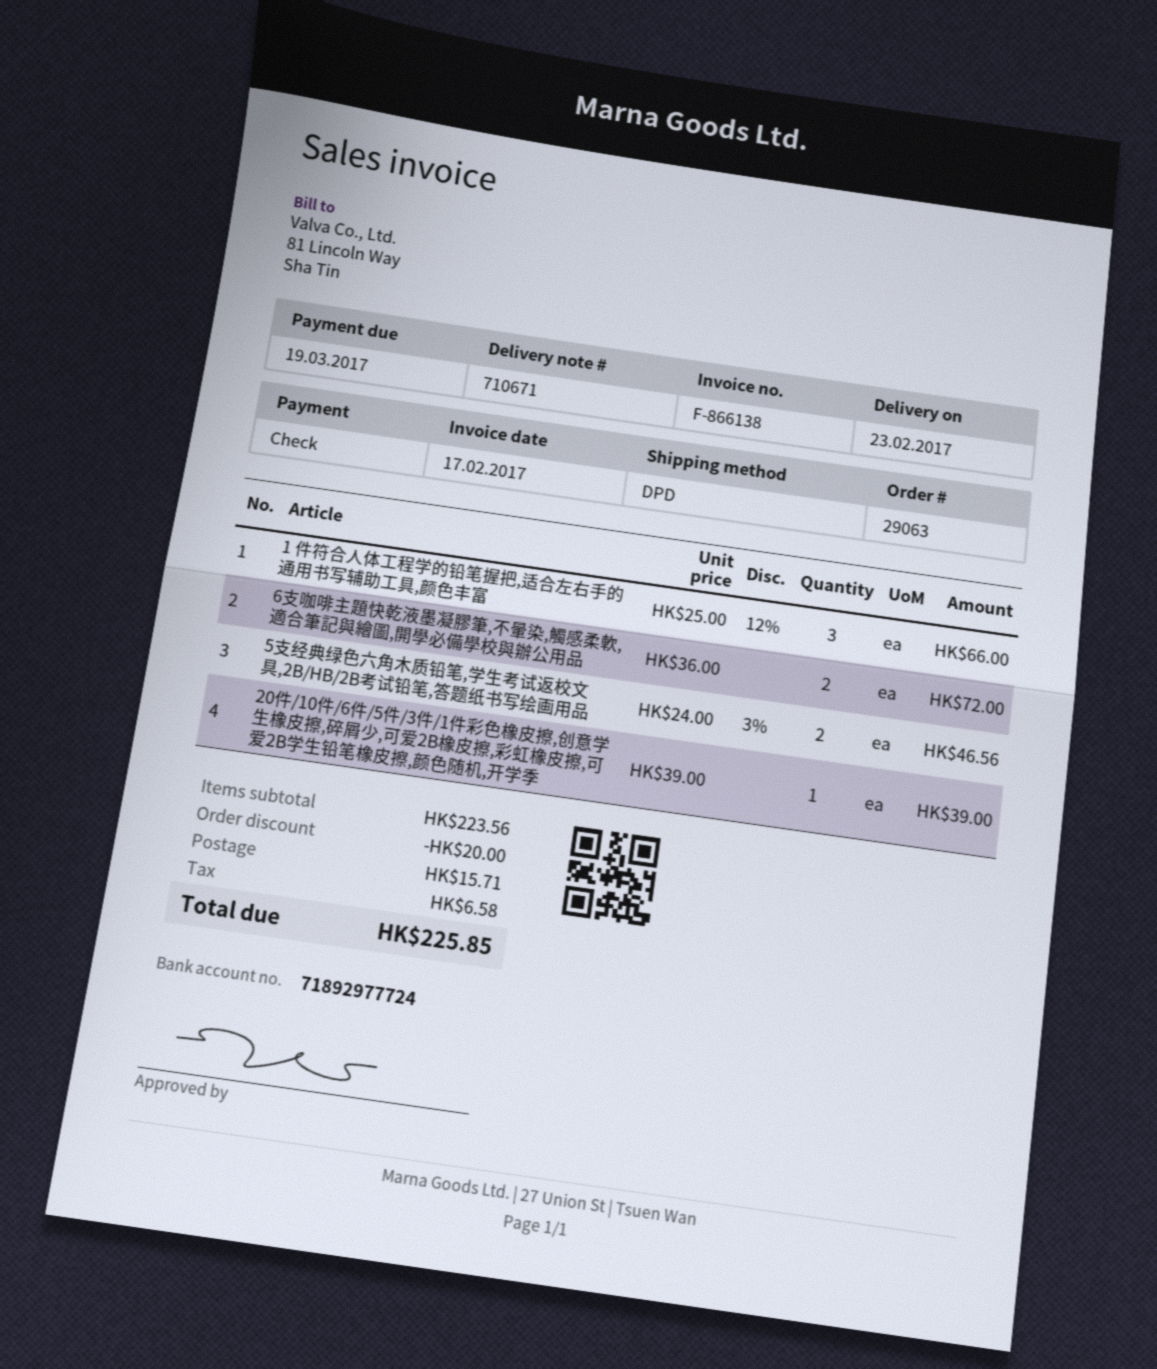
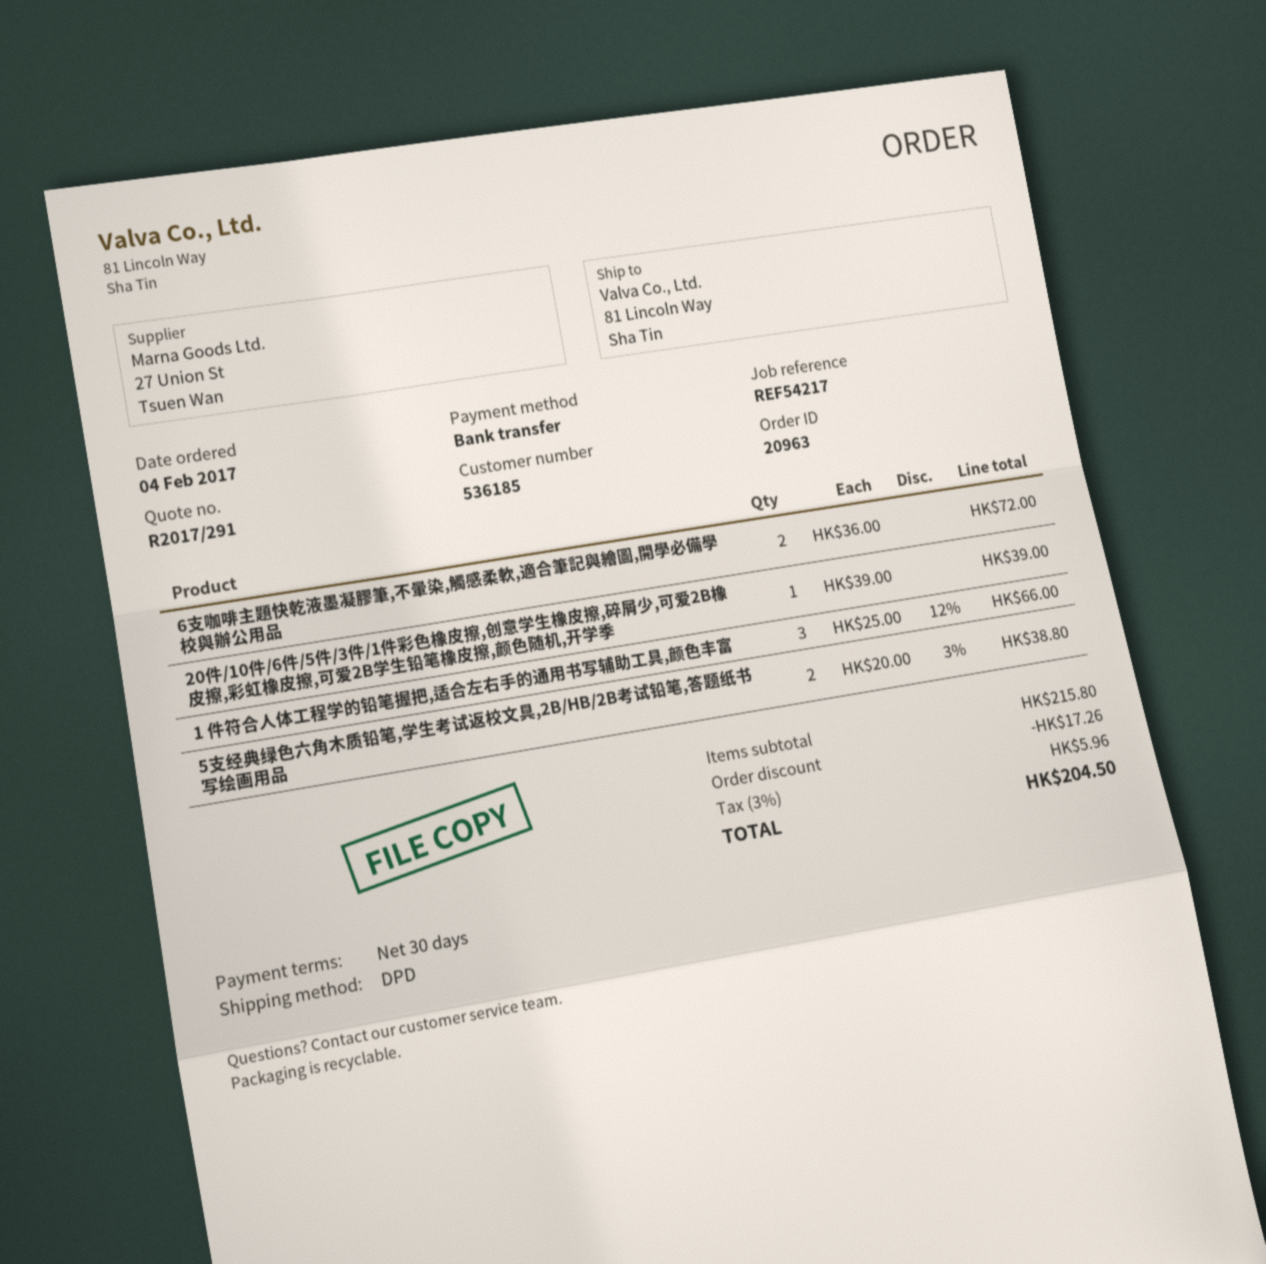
order number: 29063 -> 20963
payment method: cheque -> bank transfer
5支经典绿色六角木质铅笔,学生考试返校文具,2B/HB/2B考试铅笔,答题纸书写绘画用品: 2 x 24.00 - 3% = 46.56 -> 2 x 20.00 - 3% = 38.80
subtotal: 223.56 -> 215.80
discount: 20.00 -> 17.26
shipping: 15.71 -> none
tax: 6.58 -> 5.96
total: 225.85 -> 204.50

